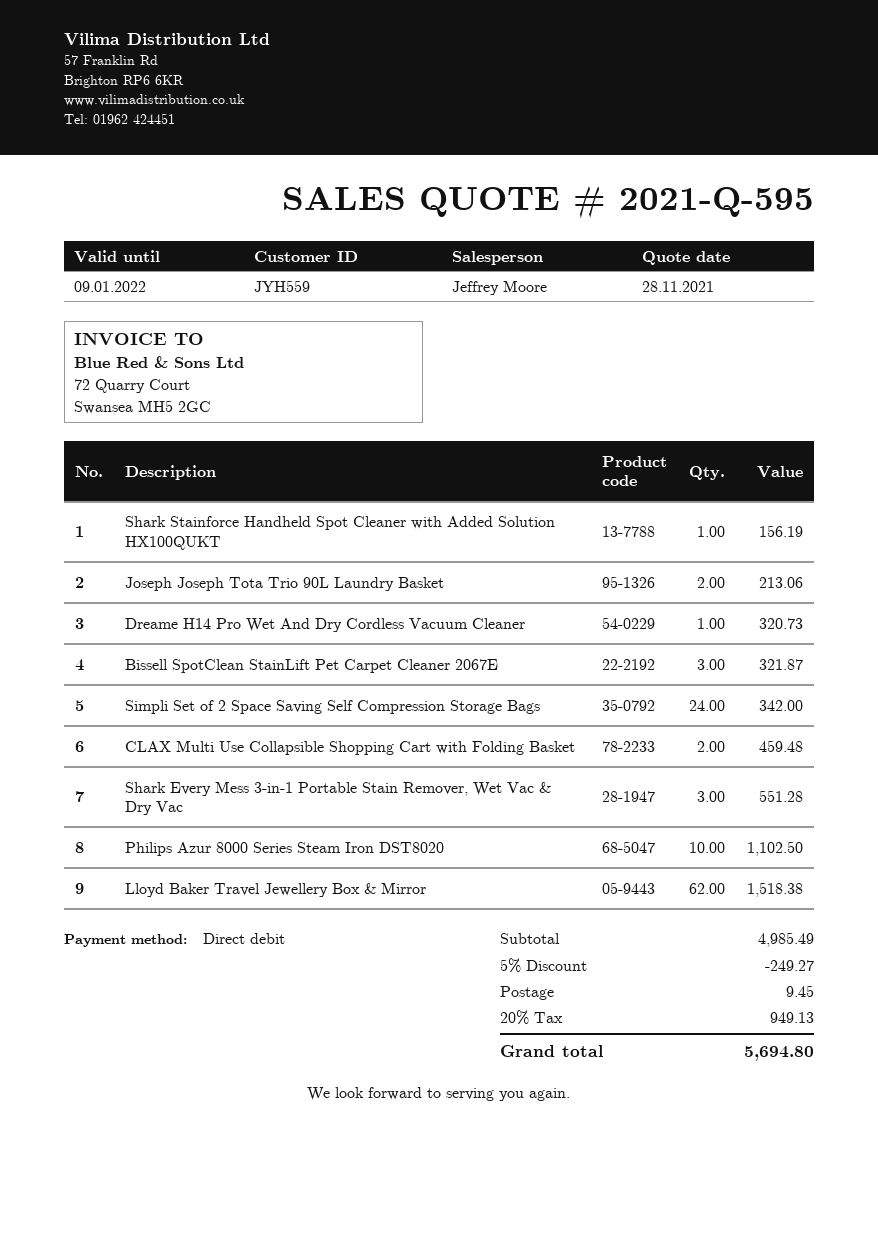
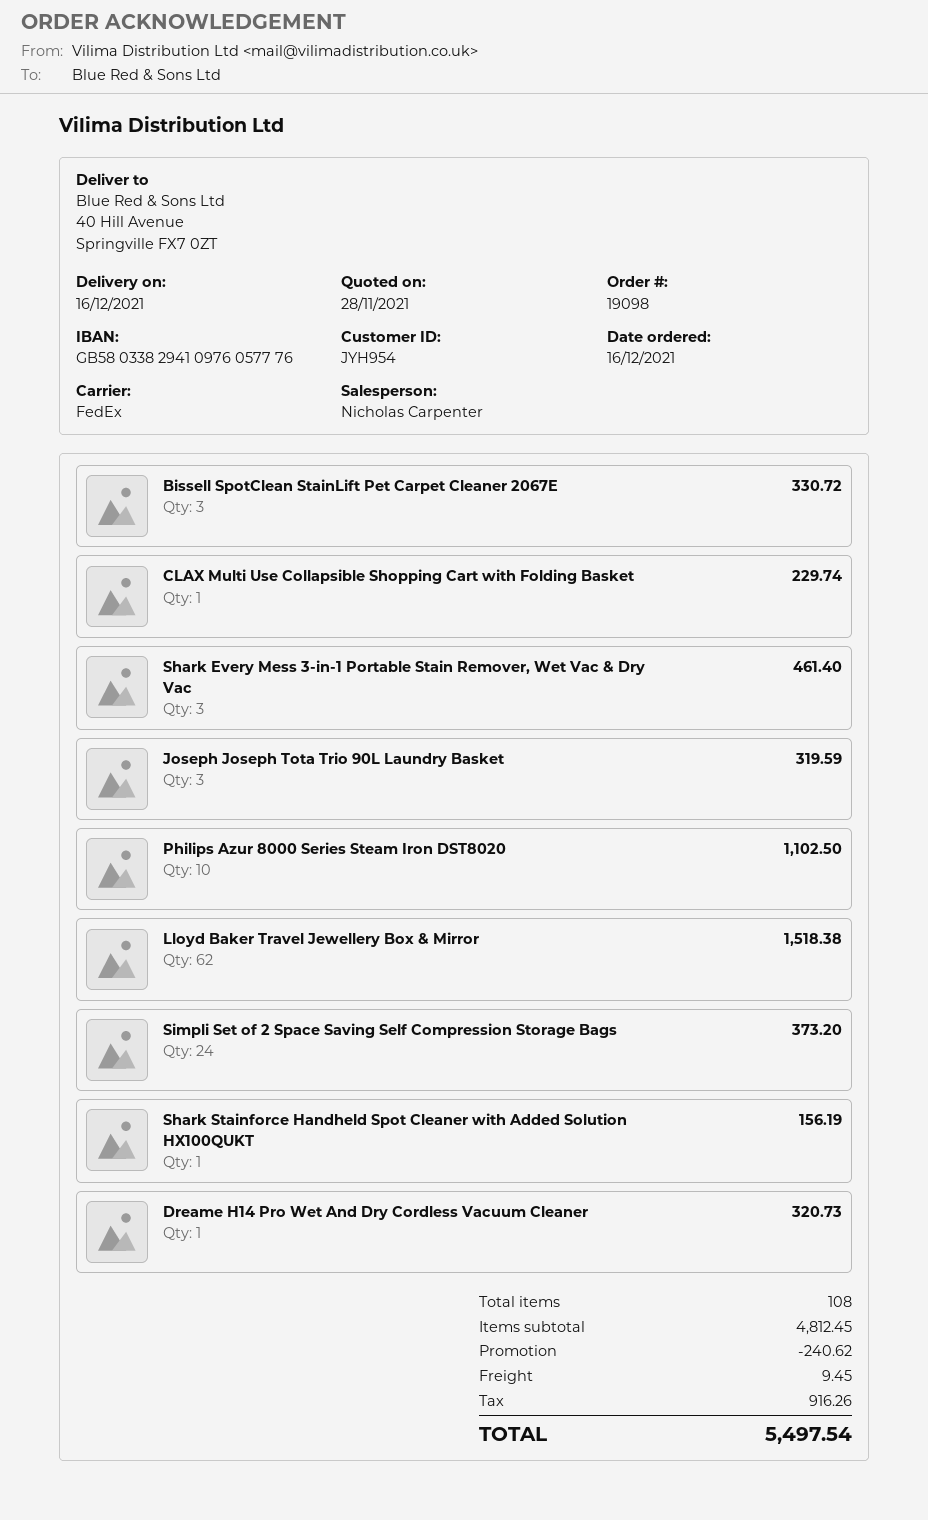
customer number: JYH559 -> JYH954
sales rep: Jeffrey Moore -> Nicholas Carpenter
Joseph Joseph Tota Trio 90L Laundry Basket: 2 for 213.06 -> 3 for 319.59
Bissell SpotClean StainLift Pet Carpet Cleaner 2067E: 3 for 321.87 -> 3 for 330.72
Simpli Set of 2 Space Saving Self Compression Storage Bags: 24 for 342.00 -> 24 for 373.20
CLAX Multi Use Collapsible Shopping Cart with Folding Basket: 2 for 459.48 -> 1 for 229.74
Shark Every Mess 3-in-1 Portable Stain Remover, Wet Vac & Dry Vac: 3 for 551.28 -> 3 for 461.40
subtotal: 4985.49 -> 4812.45
discount: 249.27 -> 240.62
tax: 949.13 -> 916.26
total: 5694.80 -> 5497.54

